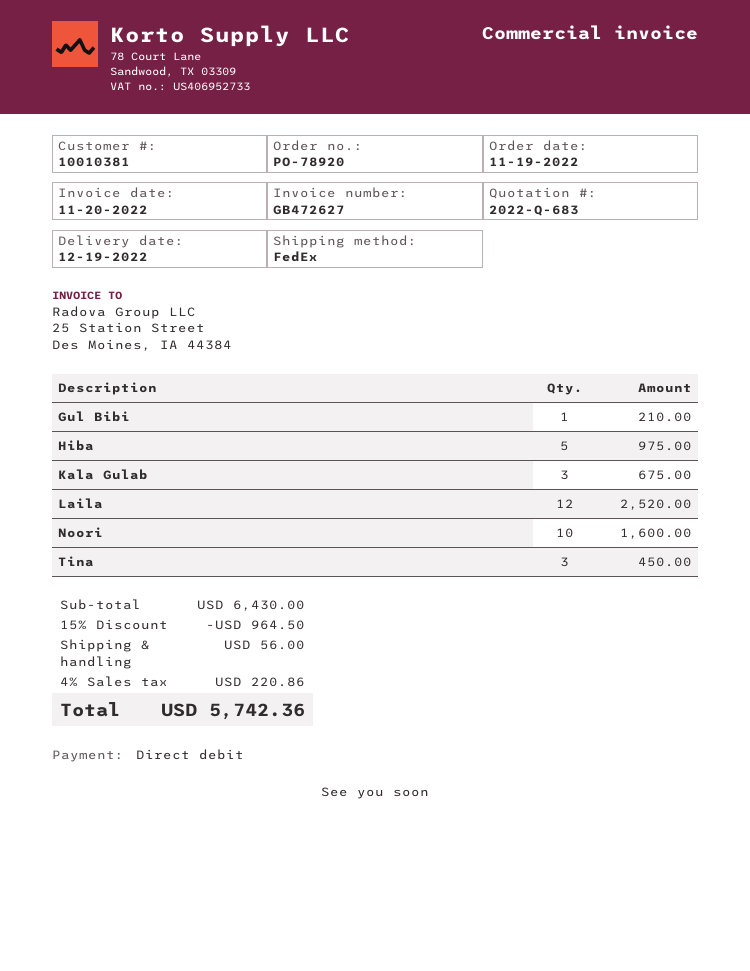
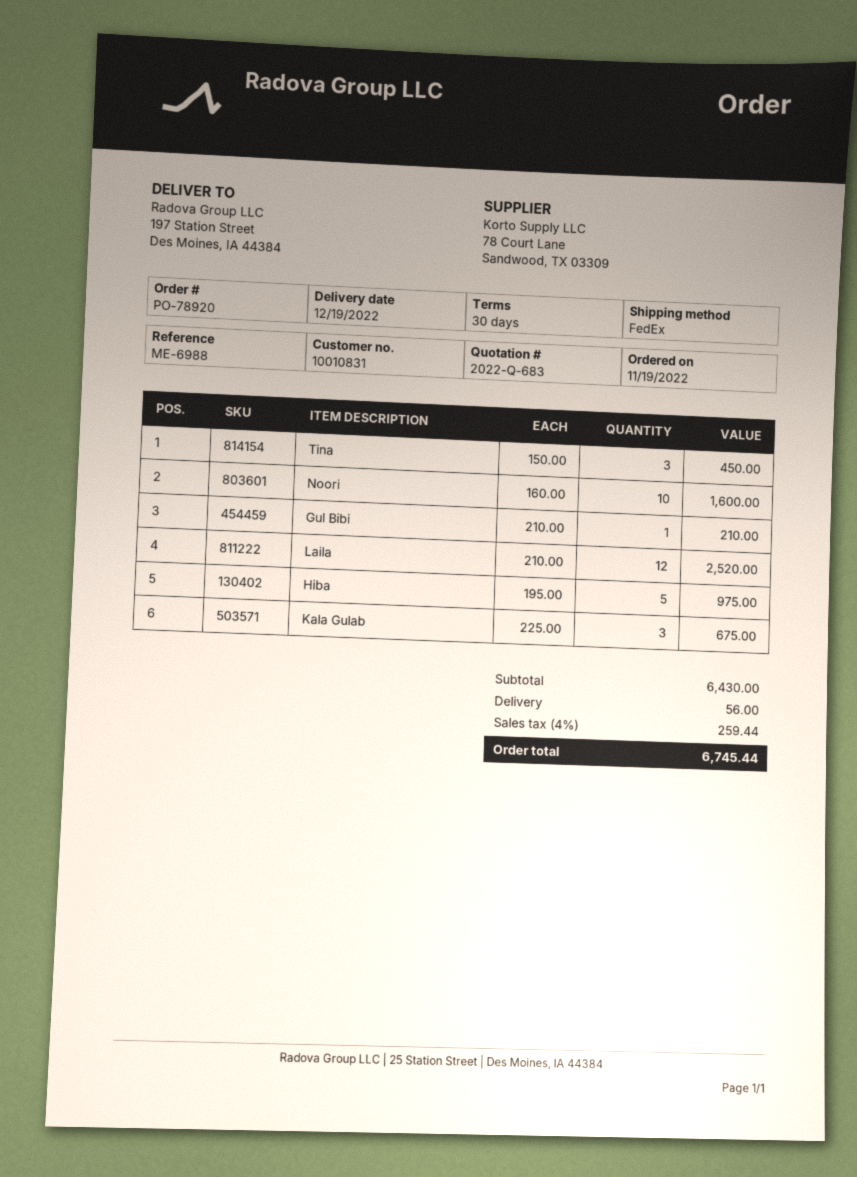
customer number: 10010381 -> 10010831
discount: 15% = 964.50 -> none
tax: 4% = 220.86 -> 4% = 259.44
total: 5742.36 -> 6745.44

